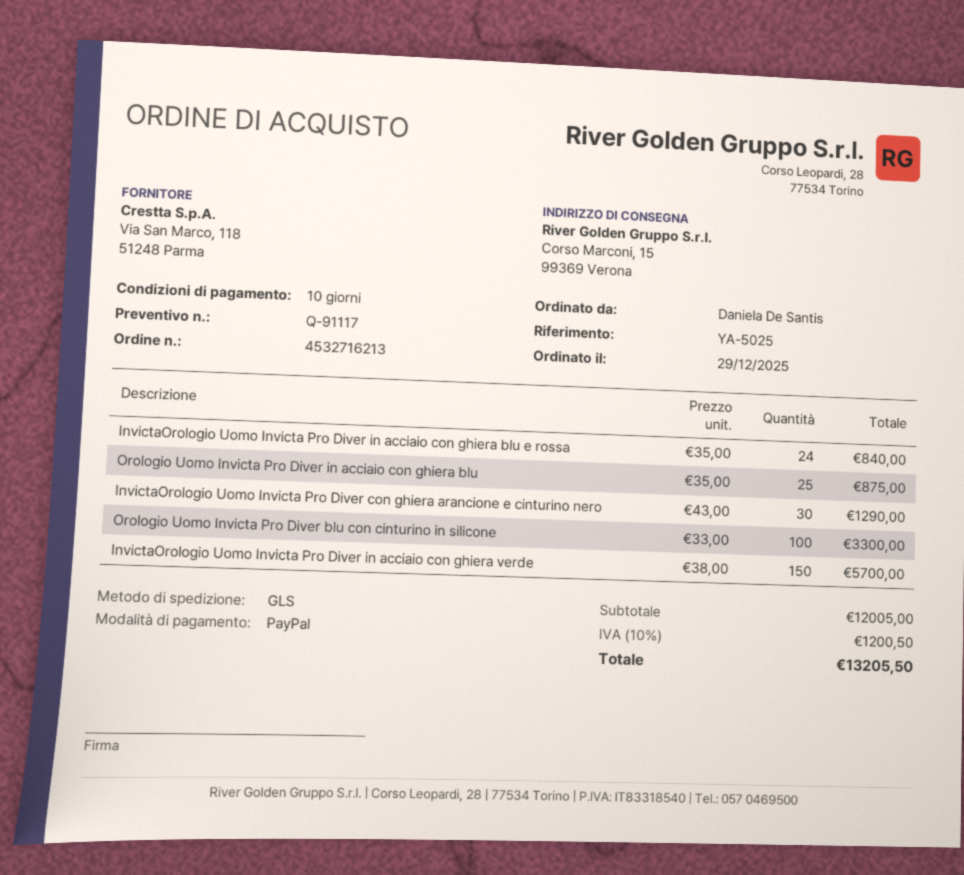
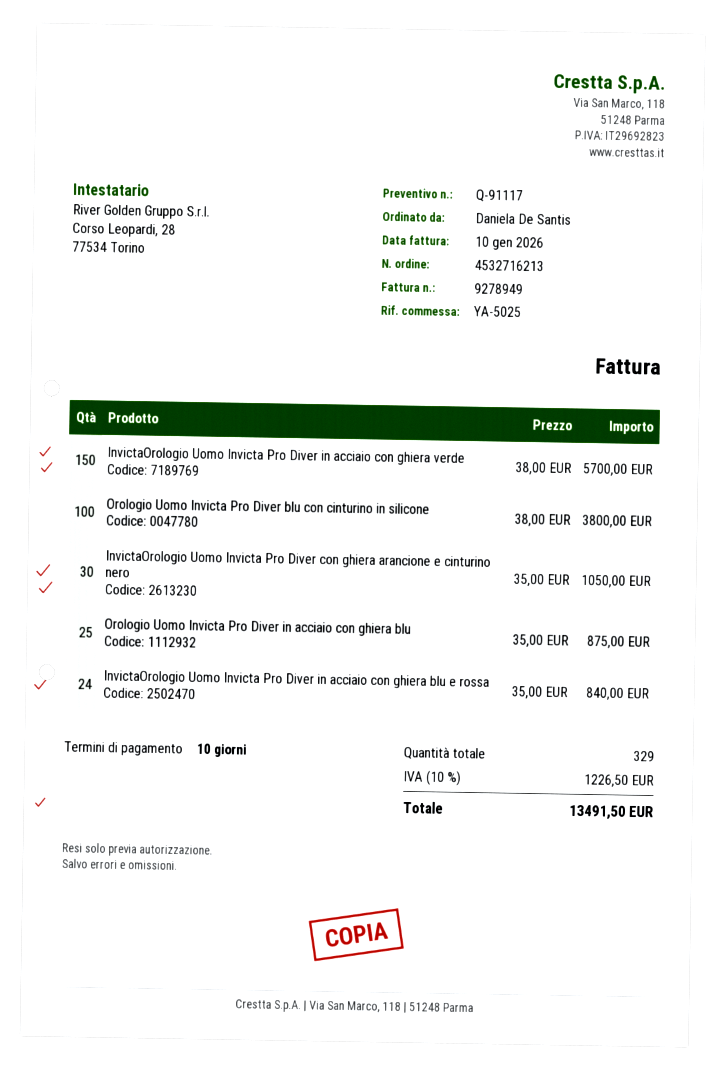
InvictaOrologio Uomo Invicta Pro Diver con ghiera arancione e cinturino nero: 30 x 43.00 = 1290.00 -> 30 x 35.00 = 1050.00
Orologio Uomo Invicta Pro Diver blu con cinturino in silicone: 100 x 33.00 = 3300.00 -> 100 x 38.00 = 3800.00
tax: 10% = 1200.50 -> 10% = 1226.50
total: 13205.50 -> 13491.50

